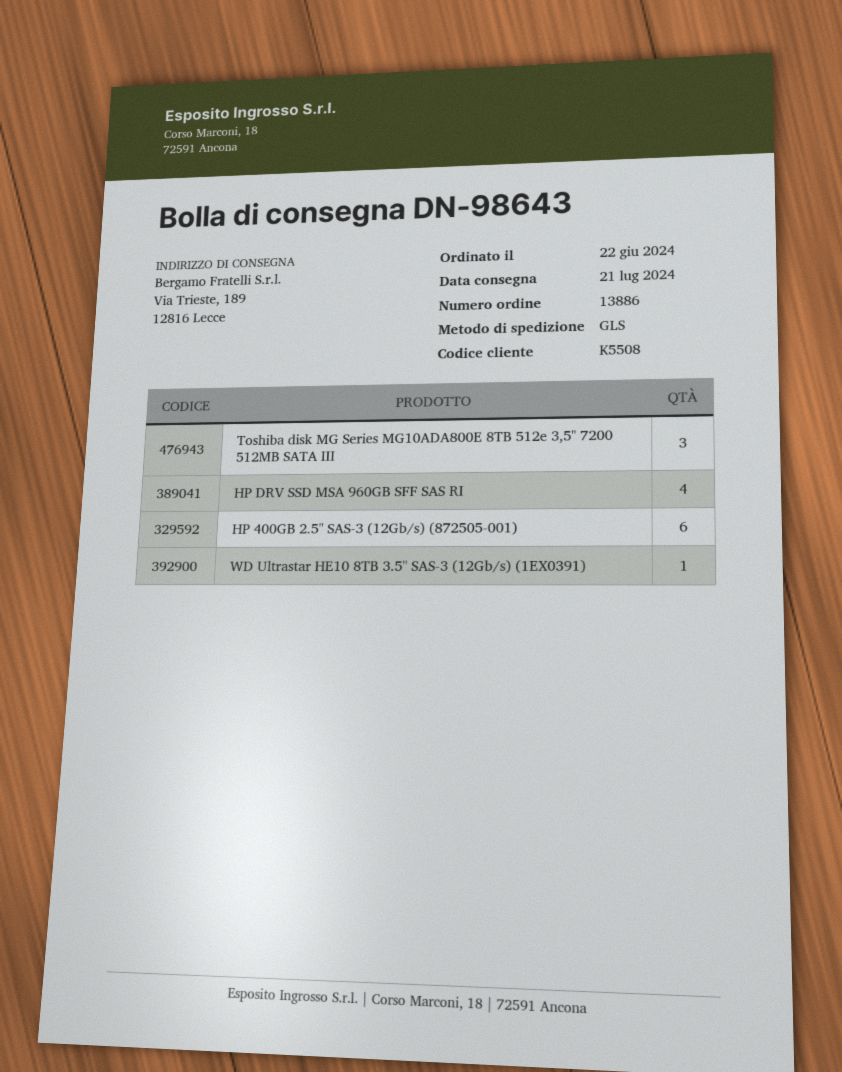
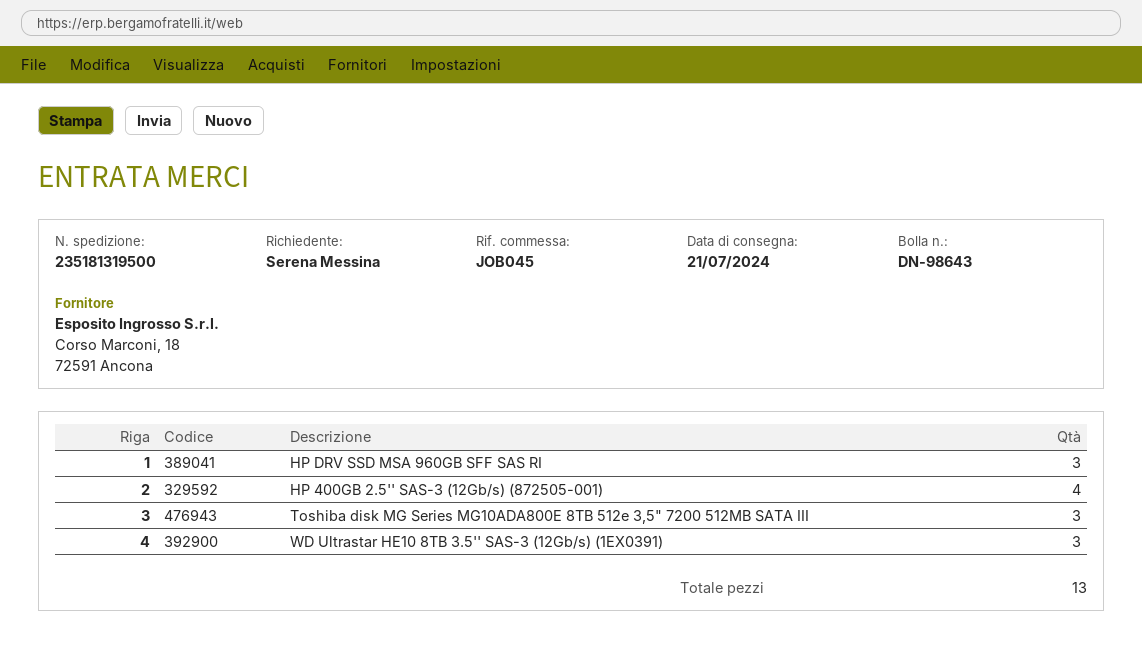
HP DRV SSD MSA 960GB SFF SAS RI: 4 -> 3
HP 400GB 2.5'' SAS-3 (12Gb/s) (872505-001): 6 -> 4
WD Ultrastar HE10 8TB 3.5'' SAS-3 (12Gb/s) (1EX0391): 1 -> 3

